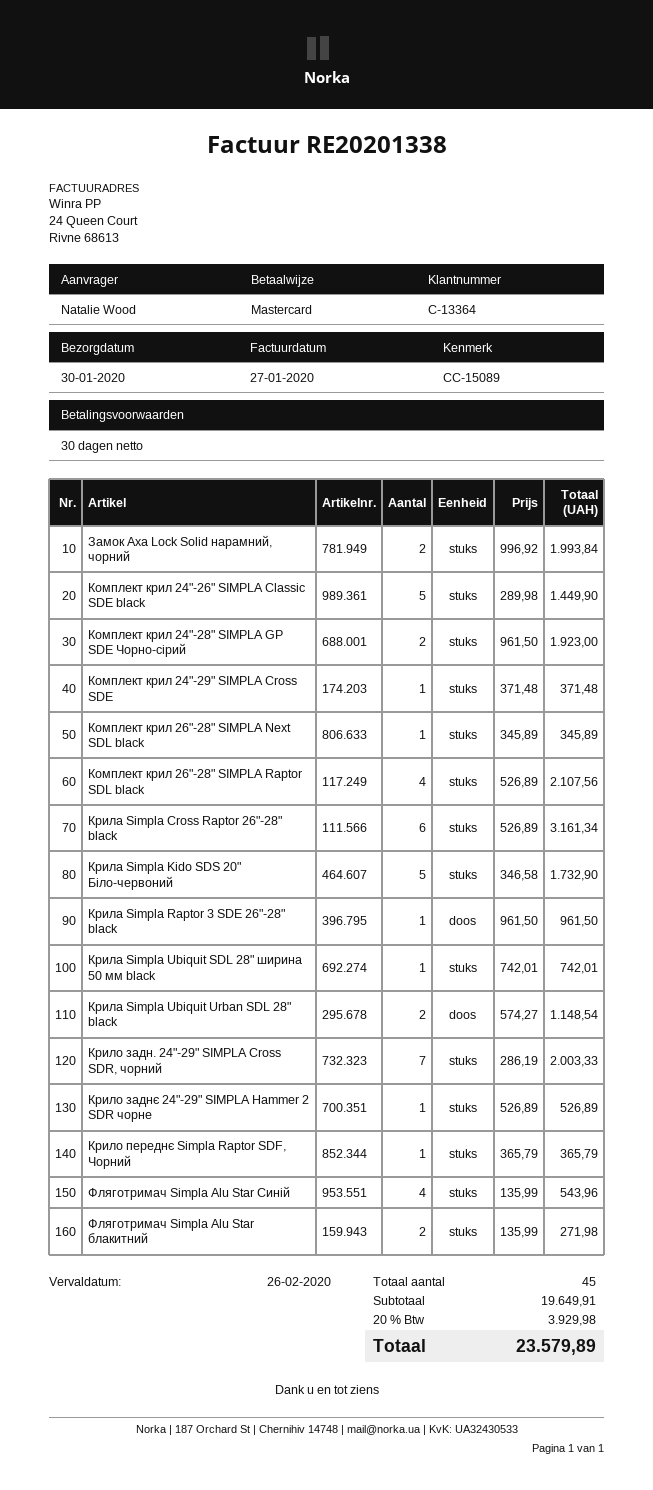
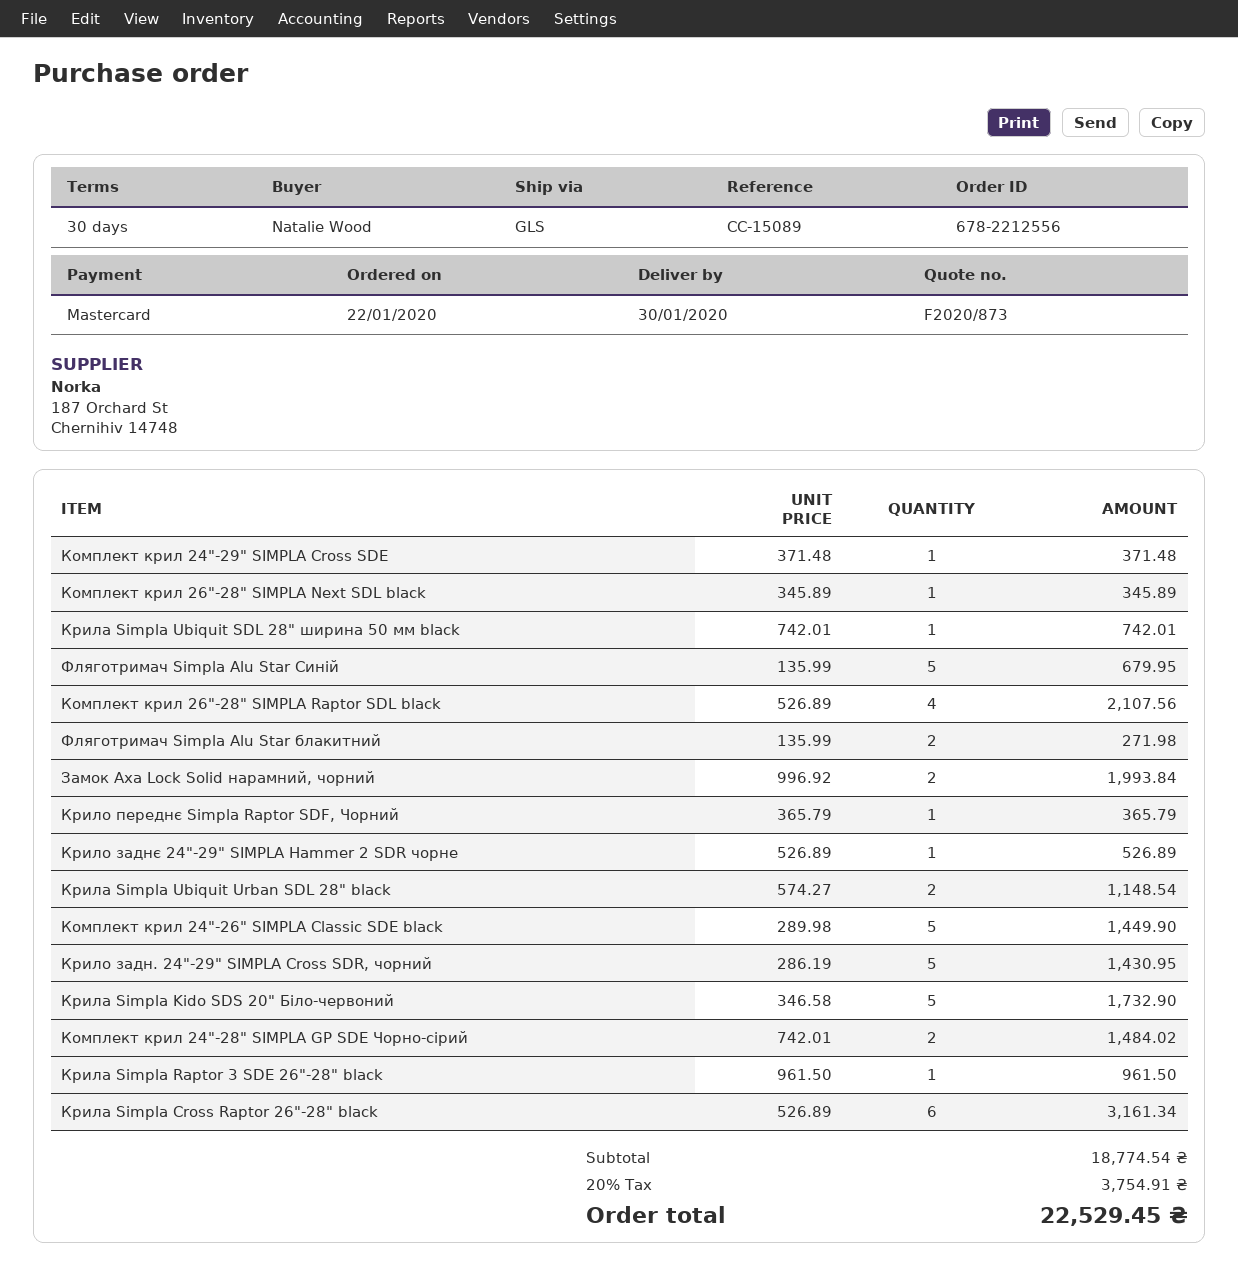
Комплект крил 24"-28" SIMPLA GP SDE Чорно-сірий: 2 x 961.50 = 1923.00 -> 2 x 742.01 = 1484.02
Крило задн. 24"-29" SIMPLA Cross SDR, чорний: 7 x 286.19 = 2003.33 -> 5 x 286.19 = 1430.95
Фляготримач Simpla Alu Star Синій: 4 x 135.99 = 543.96 -> 5 x 135.99 = 679.95
subtotal: 19649.91 -> 18774.54
tax: 20% = 3929.98 -> 20% = 3754.91
total: 23579.89 -> 22529.45

